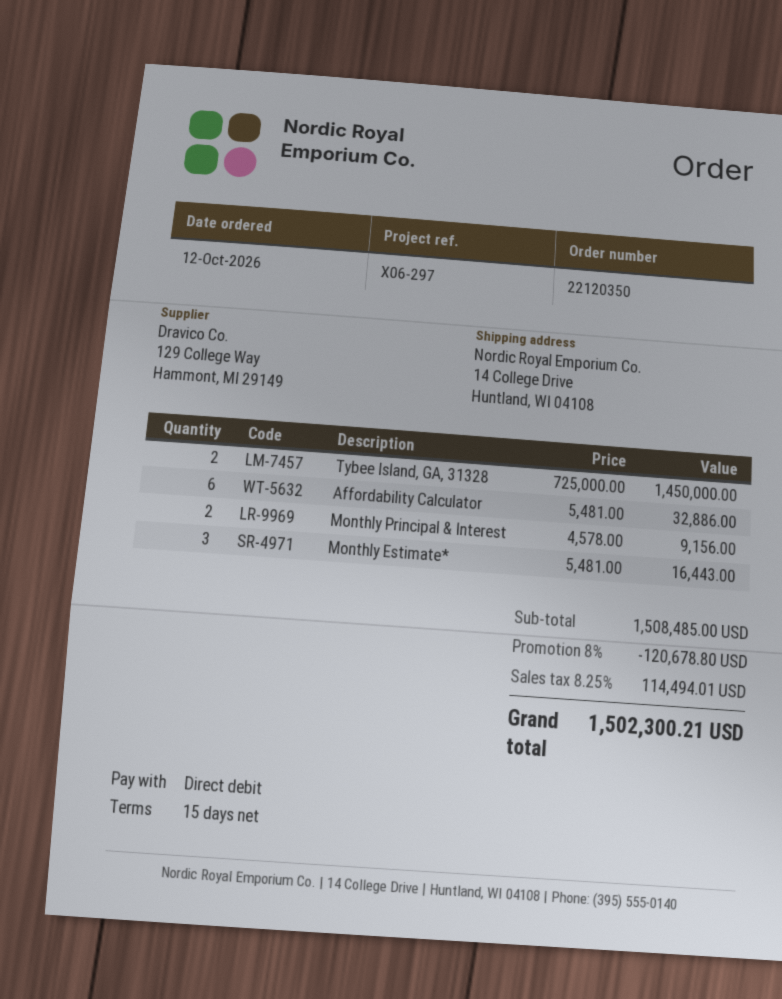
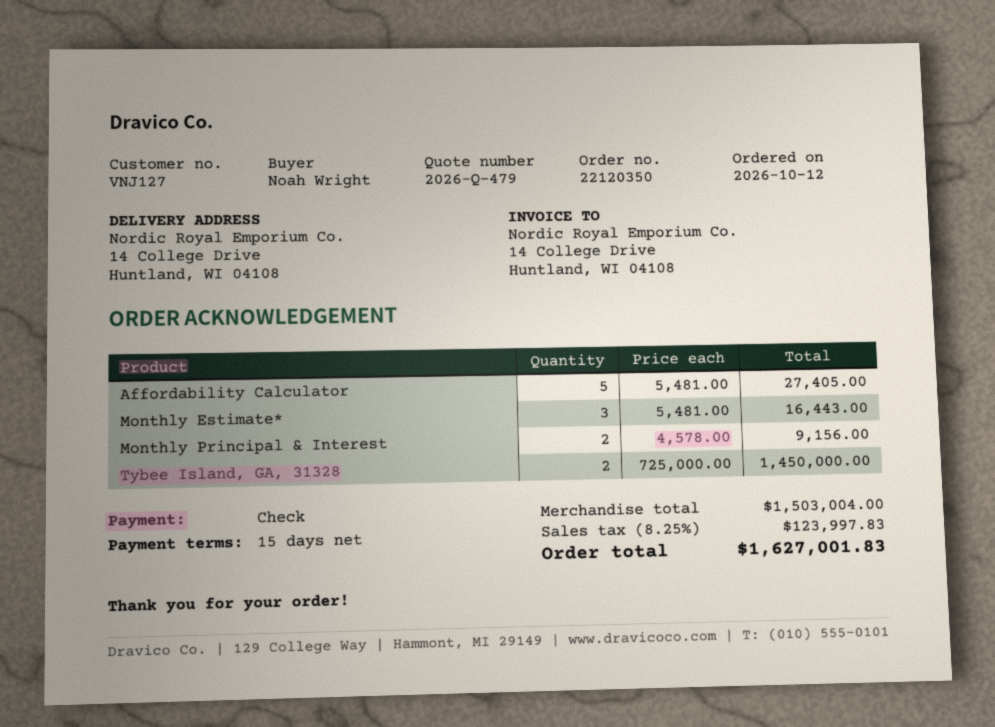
payment method: direct debit -> cheque
Affordability Calculator: 6 x 5481.00 = 32886.00 -> 5 x 5481.00 = 27405.00
subtotal: 1508485.00 -> 1503004.00
discount: 8% = 120678.80 -> none
tax: 8.25% = 114494.01 -> 8.25% = 123997.83
total: 1502300.21 -> 1627001.83

